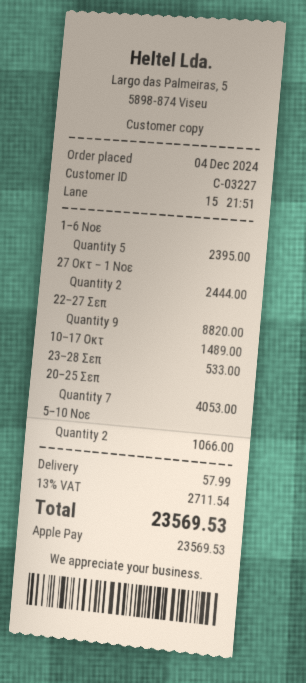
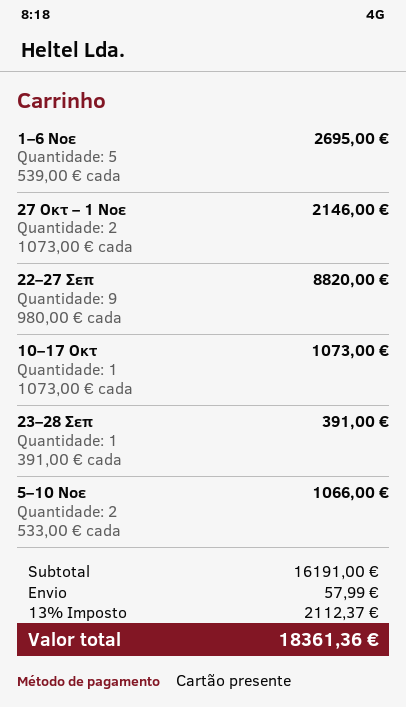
payment method: Apple Pay -> gift card
1–6 Νοε: 5 for 2395.00 -> 5 for 2695.00
27 Οκτ – 1 Νοε: 2 for 2444.00 -> 2 for 2146.00
10–17 Οκτ: 1 for 1489.00 -> 1 for 1073.00
23–28 Σεπ: 1 for 533.00 -> 1 for 391.00
20–25 Σεπ: 7 for 4053.00 -> none
tax: 13% = 2711.54 -> 13% = 2112.37
total: 23569.53 -> 18361.36

